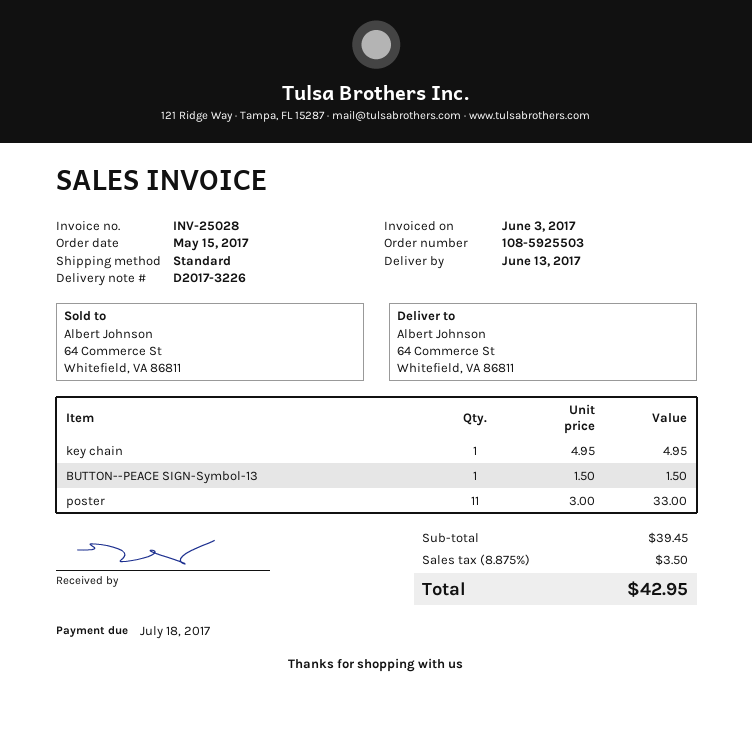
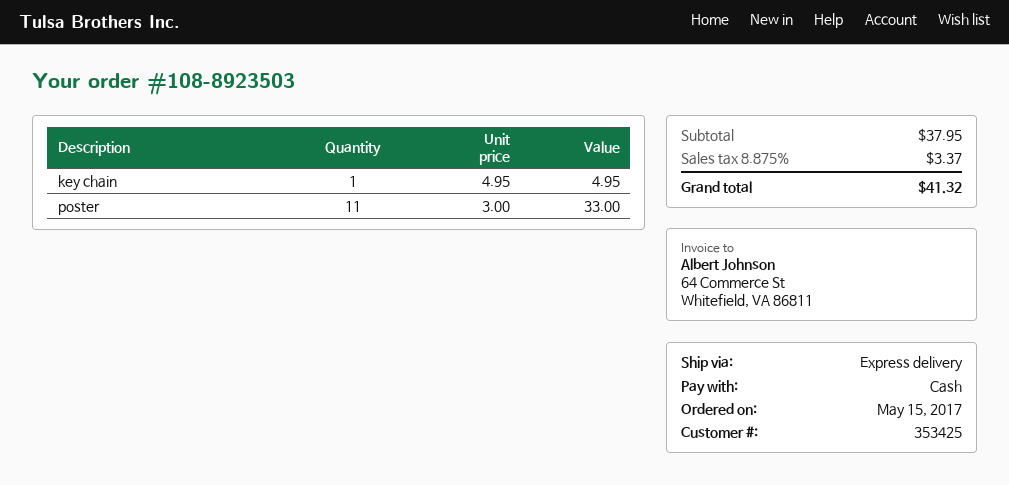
order number: 108-5925503 -> 108-8923503
shipping method: standard -> express
BUTTON--PEACE SIGN-Symbol-13: 1 x 1.50 = 1.50 -> none
subtotal: 39.45 -> 37.95
tax: 8.875% = 3.50 -> 8.875% = 3.37
total: 42.95 -> 41.32

